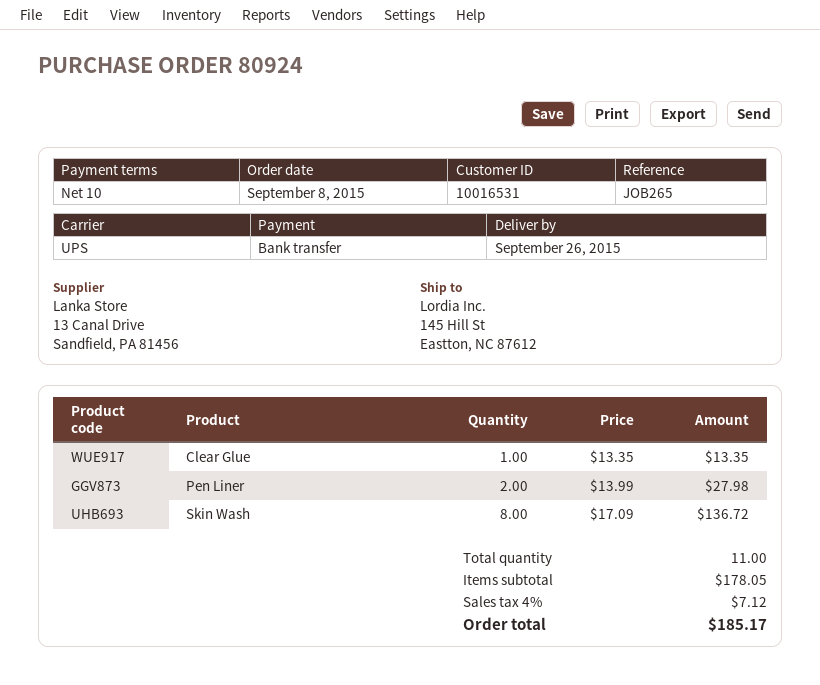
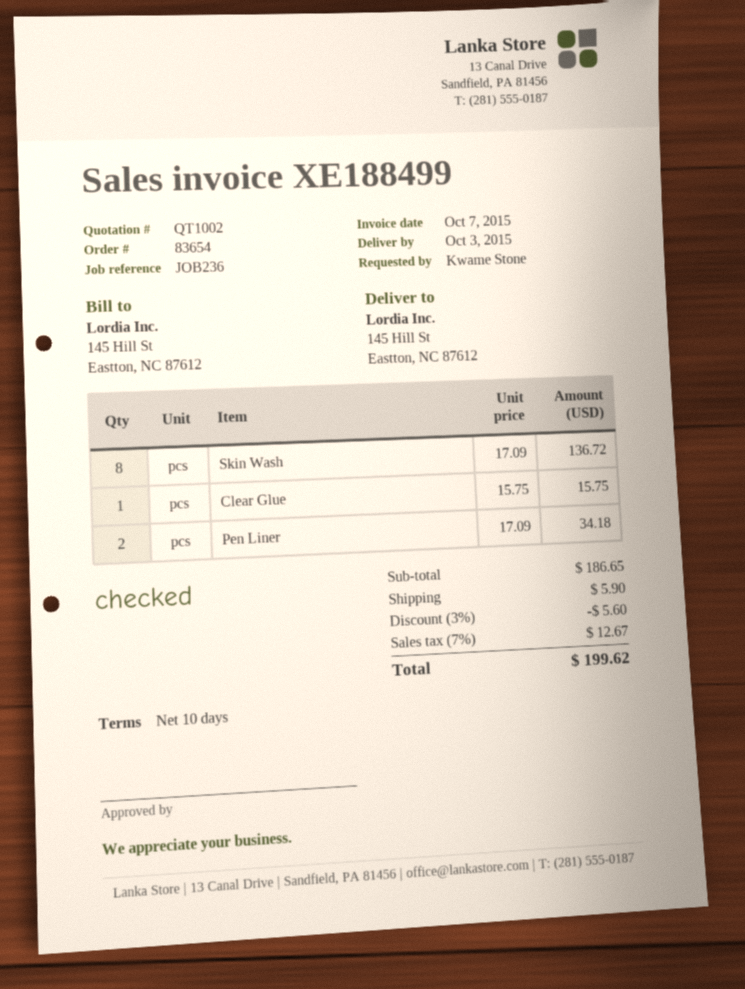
order number: 80924 -> 83654
delivery date: 2015-09-26 -> 2015-10-03
reference: JOB265 -> JOB236
Clear Glue: 1 x 13.35 = 13.35 -> 1 x 15.75 = 15.75
Pen Liner: 2 x 13.99 = 27.98 -> 2 x 17.09 = 34.18
subtotal: 178.05 -> 186.65
discount: none -> 3% = 5.60
shipping: none -> 5.90
tax: 4% = 7.12 -> 7% = 12.67
total: 185.17 -> 199.62

